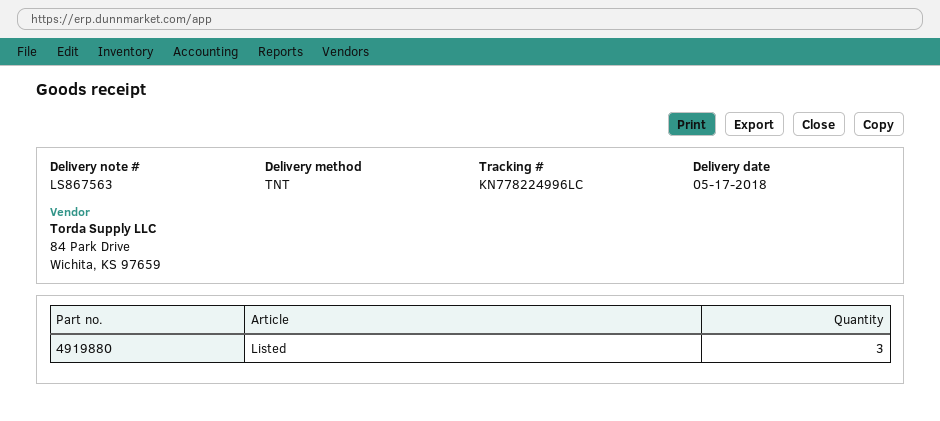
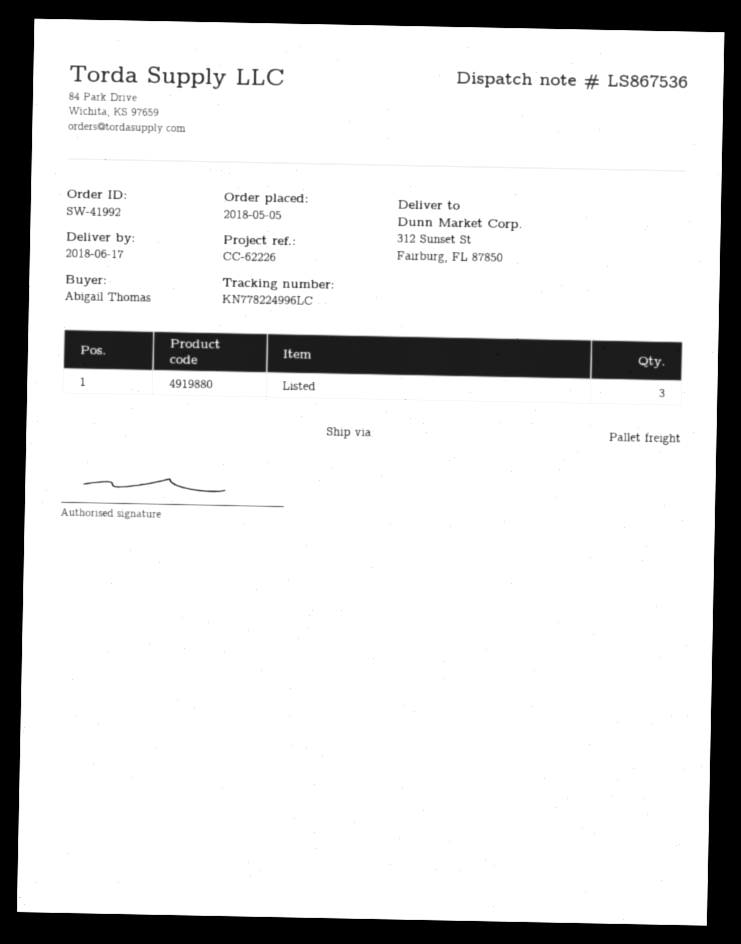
delivery note number: LS867563 -> LS867536
delivery date: 2018-05-17 -> 2018-06-17
shipping method: TNT -> pallet freight

